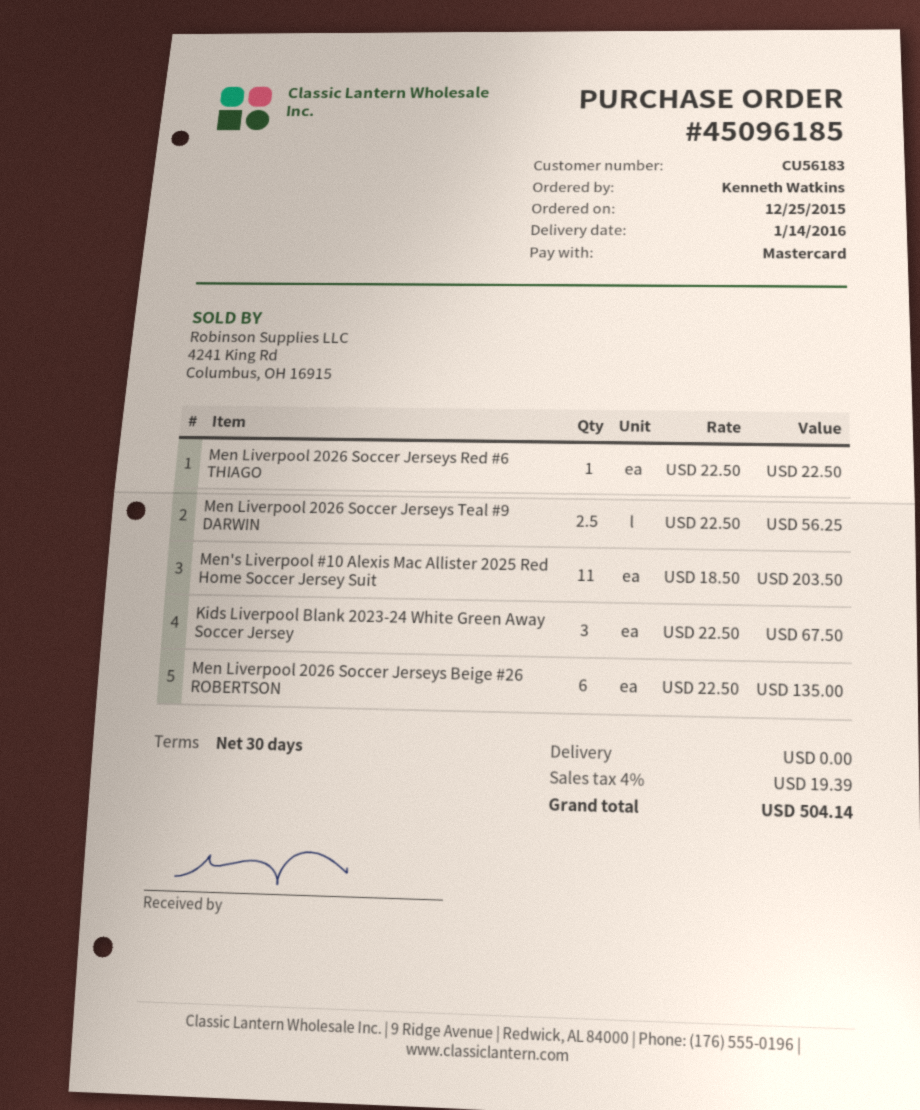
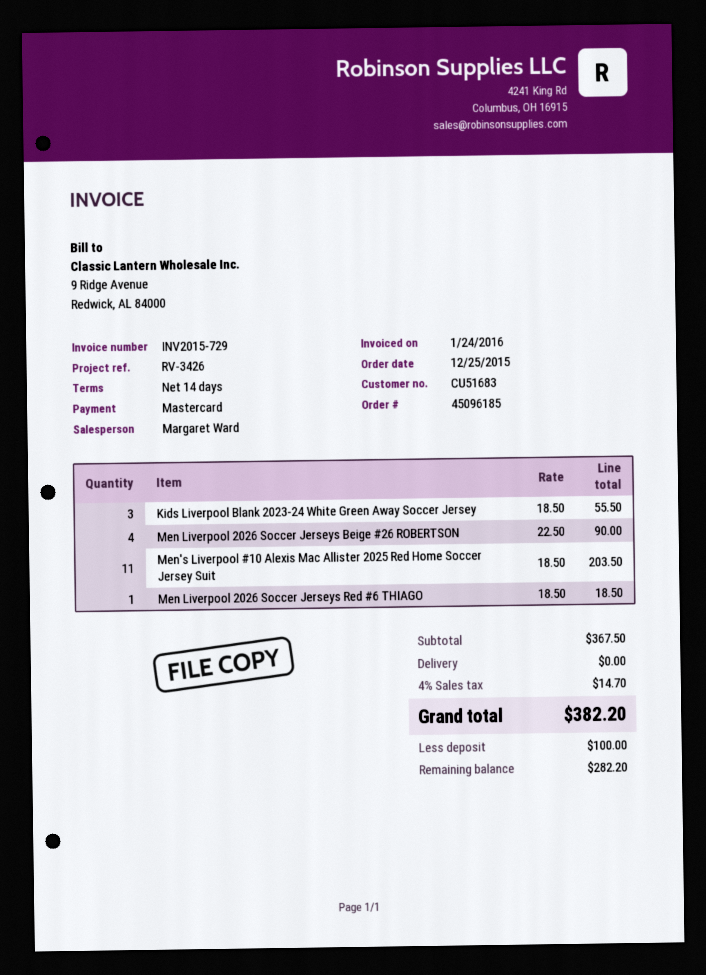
payment terms: 30 days -> 14 days
customer number: CU56183 -> CU51683
Men Liverpool 2026 Soccer Jerseys Red #6 THIAGO: 1 x 22.50 = 22.50 -> 1 x 18.50 = 18.50
Men Liverpool 2026 Soccer Jerseys Teal #9 DARWIN: 2.5 x 22.50 = 56.25 -> none
Kids Liverpool Blank 2023-24 White Green Away Soccer Jersey: 3 x 22.50 = 67.50 -> 3 x 18.50 = 55.50
Men Liverpool 2026 Soccer Jerseys Beige #26 ROBERTSON: 6 x 22.50 = 135.00 -> 4 x 22.50 = 90.00
tax: 4% = 19.39 -> 4% = 14.70
total: 504.14 -> 382.20

